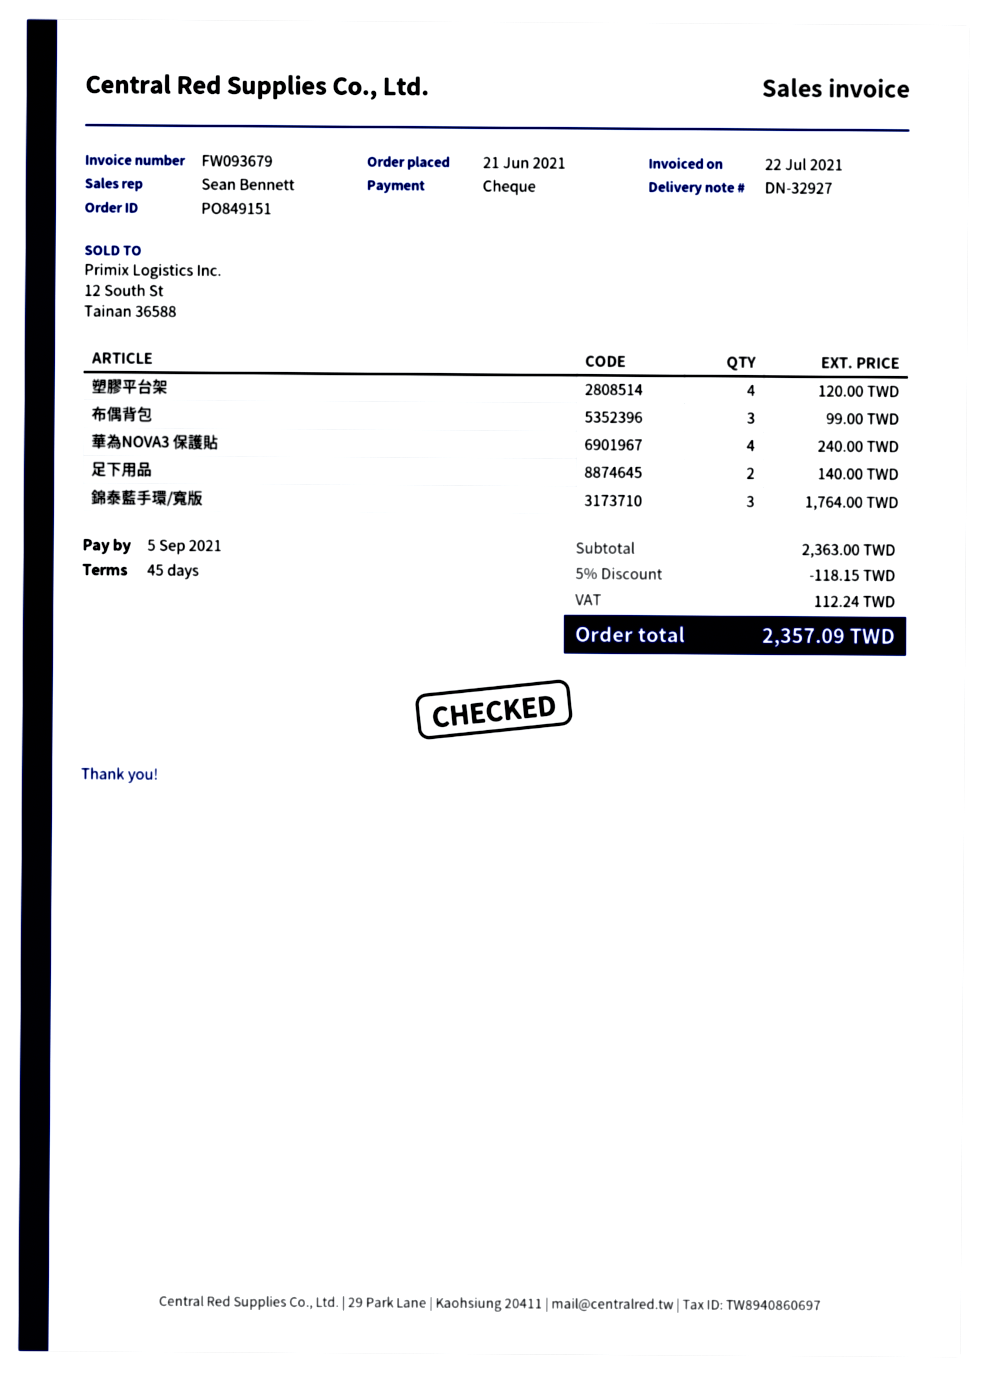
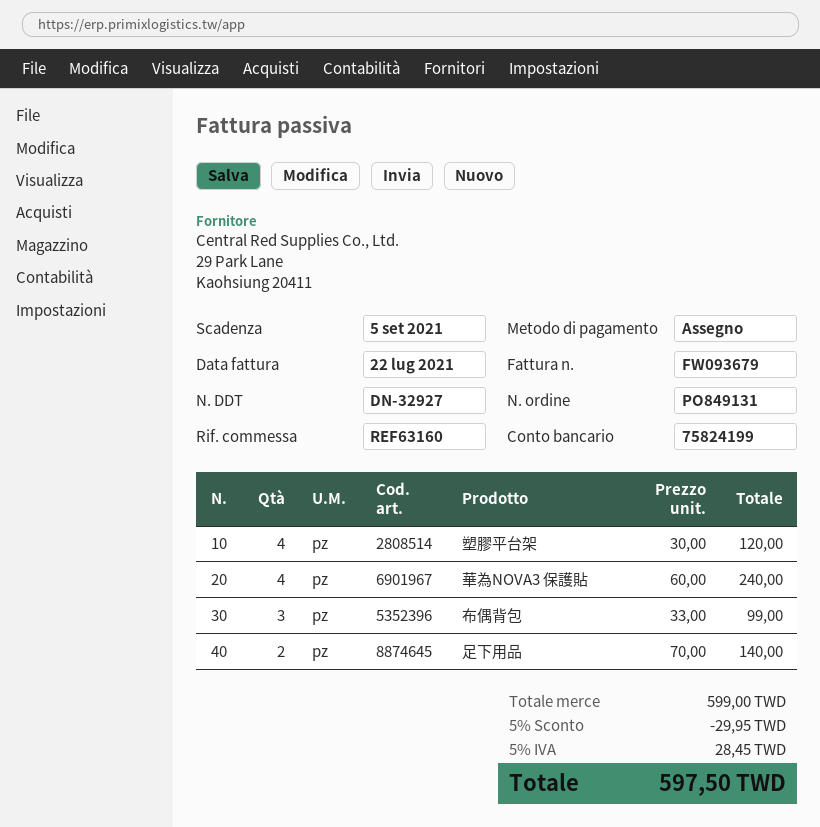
order number: PO849151 -> PO849131
錦泰藍手環/寬版: 3 for 1764.00 -> none
subtotal: 2363.00 -> 599.00
discount: 5% = 118.15 -> 5% = 29.95
tax: 112.24 -> 28.45
total: 2357.09 -> 597.50

